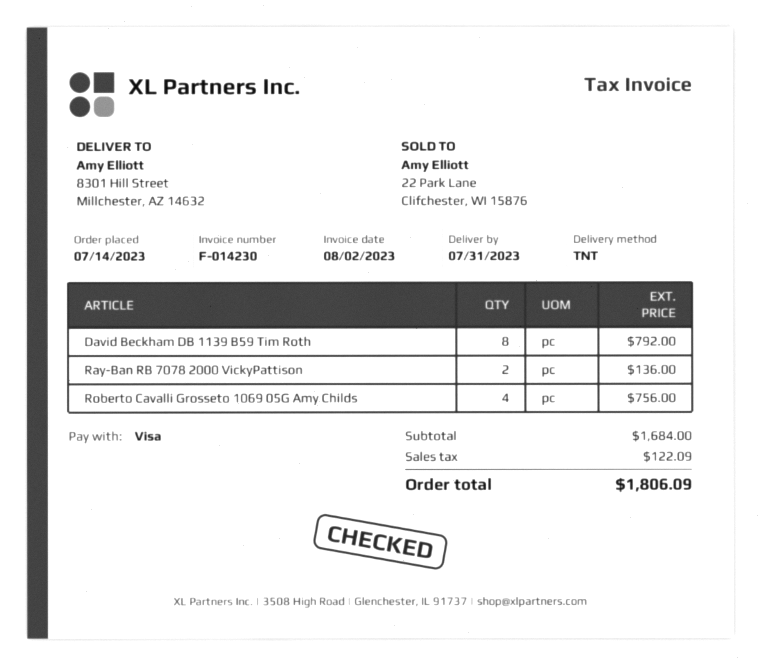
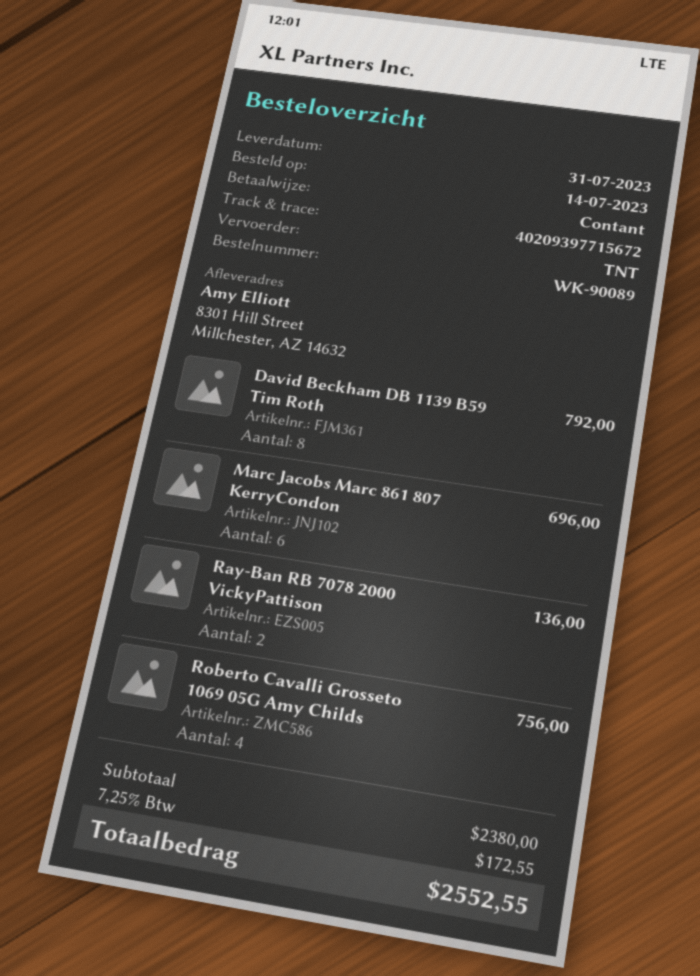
payment method: Visa -> cash
Marc Jacobs Marc 861 807 KerryCondon: none -> 6 for 696.00
subtotal: 1684.00 -> 2380.00
tax: 122.09 -> 172.55
total: 1806.09 -> 2552.55

